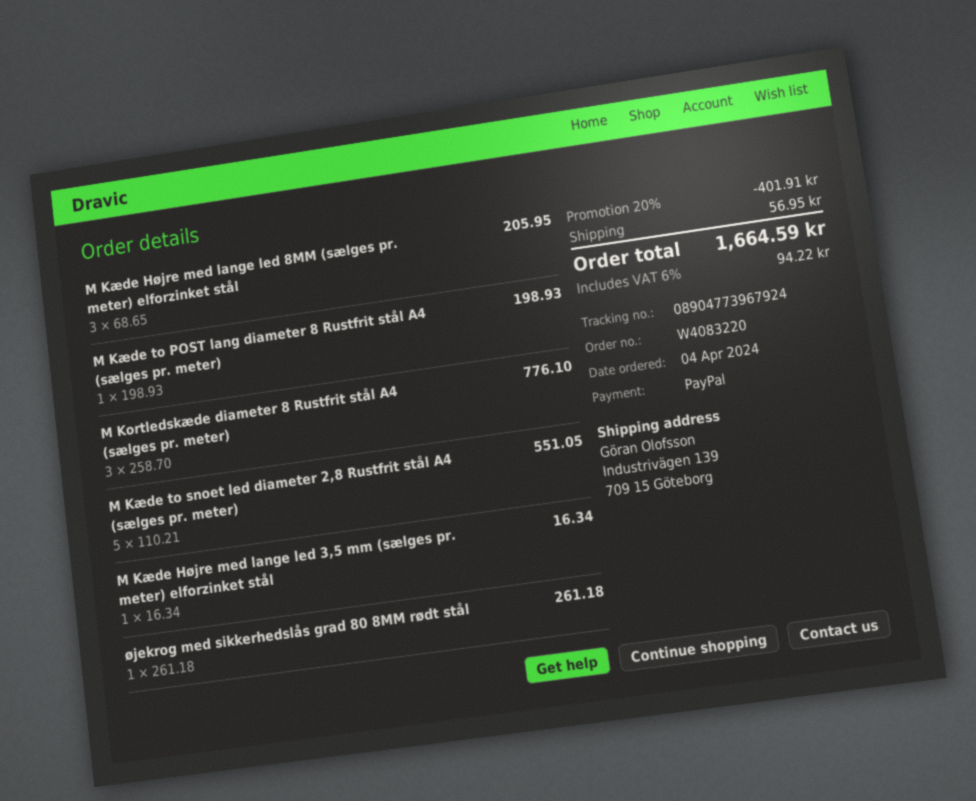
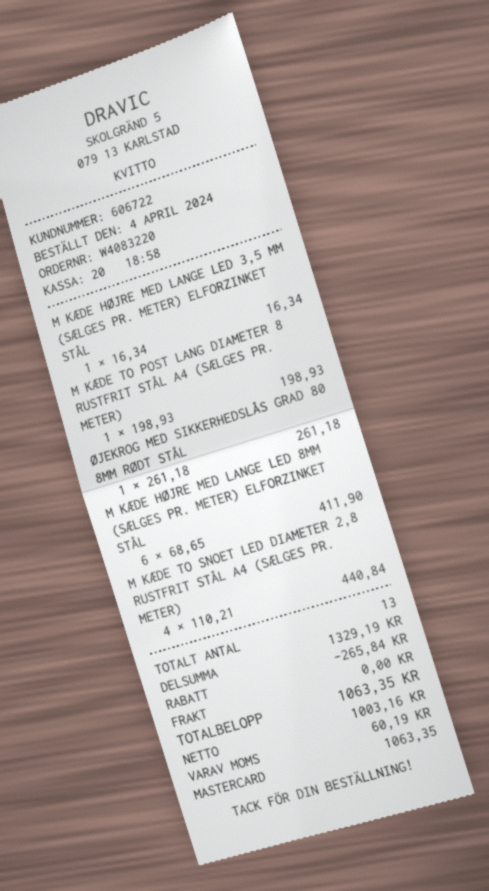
payment method: PayPal -> Mastercard
M Kæde Højre med lange led 8MM (sælges pr. meter) elforzinket stål: 3 x 68.65 = 205.95 -> 6 x 68.65 = 411.90
M Kortledskæde diameter 8 Rustfrit stål A4 (sælges pr. meter): 3 x 258.70 = 776.10 -> none
M Kæde to snoet led diameter 2,8 Rustfrit stål A4 (sælges pr. meter): 5 x 110.21 = 551.05 -> 4 x 110.21 = 440.84
discount: 401.91 -> 265.84
shipping: 56.95 -> 0.00
tax: 94.22 -> 60.19
total: 1664.59 -> 1063.35

